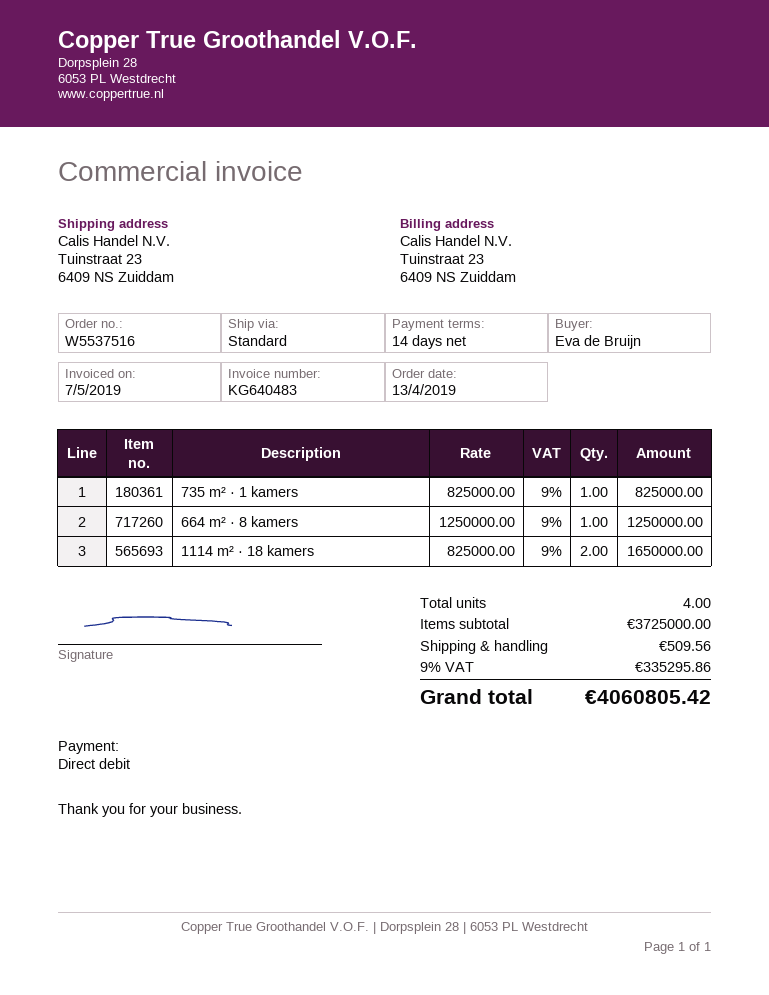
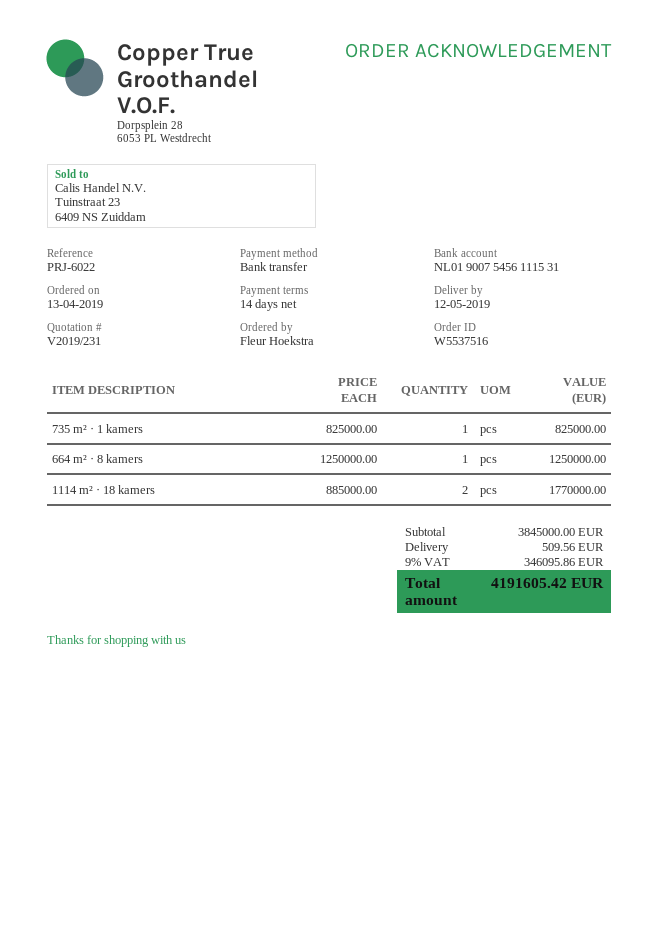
ordered by: Eva de Bruijn -> Fleur Hoekstra
payment method: direct debit -> bank transfer
1114 m² · 18 kamers: 2 x 825000.00 = 1650000.00 -> 2 x 885000.00 = 1770000.00
subtotal: 3725000.00 -> 3845000.00
tax: 9% = 335295.86 -> 9% = 346095.86
total: 4060805.42 -> 4191605.42

